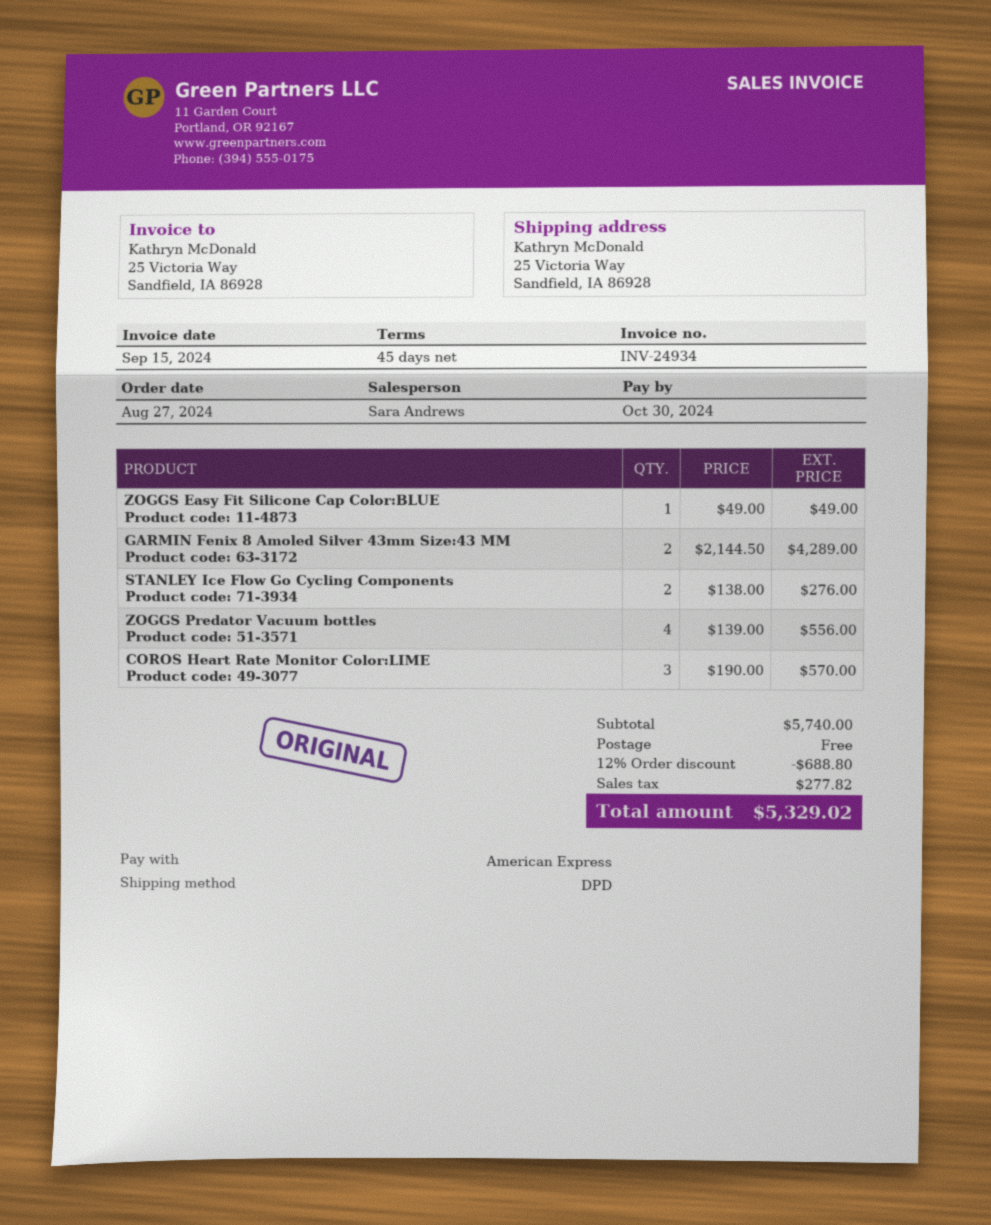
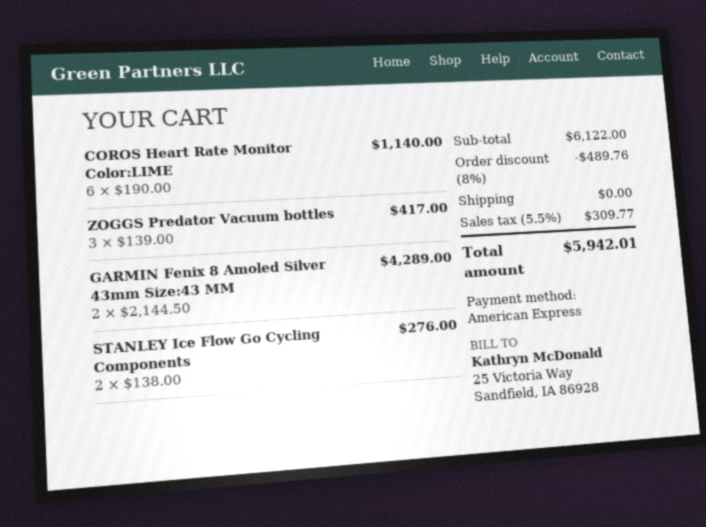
ZOGGS Easy Fit Silicone Cap Color:BLUE: 1 x 49.00 = 49.00 -> none
ZOGGS Predator Vacuum bottles: 4 x 139.00 = 556.00 -> 3 x 139.00 = 417.00
COROS Heart Rate Monitor Color:LIME: 3 x 190.00 = 570.00 -> 6 x 190.00 = 1140.00
subtotal: 5740.00 -> 6122.00
discount: 12% = 688.80 -> 8% = 489.76
tax: 277.82 -> 309.77
total: 5329.02 -> 5942.01

